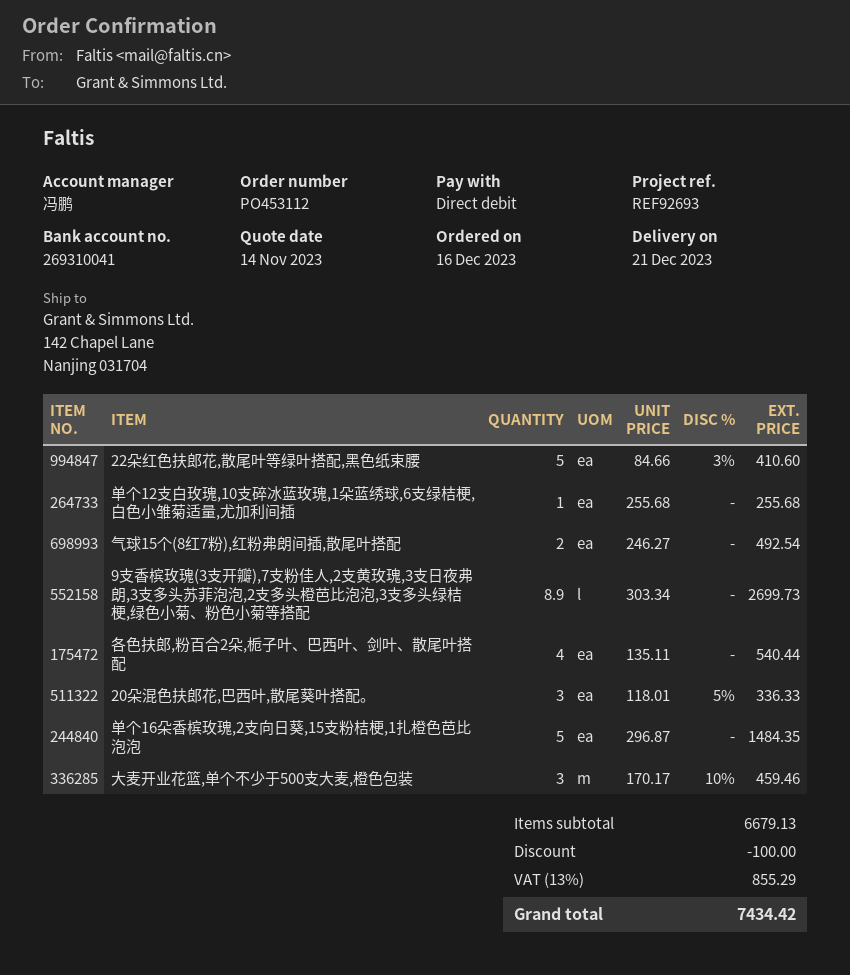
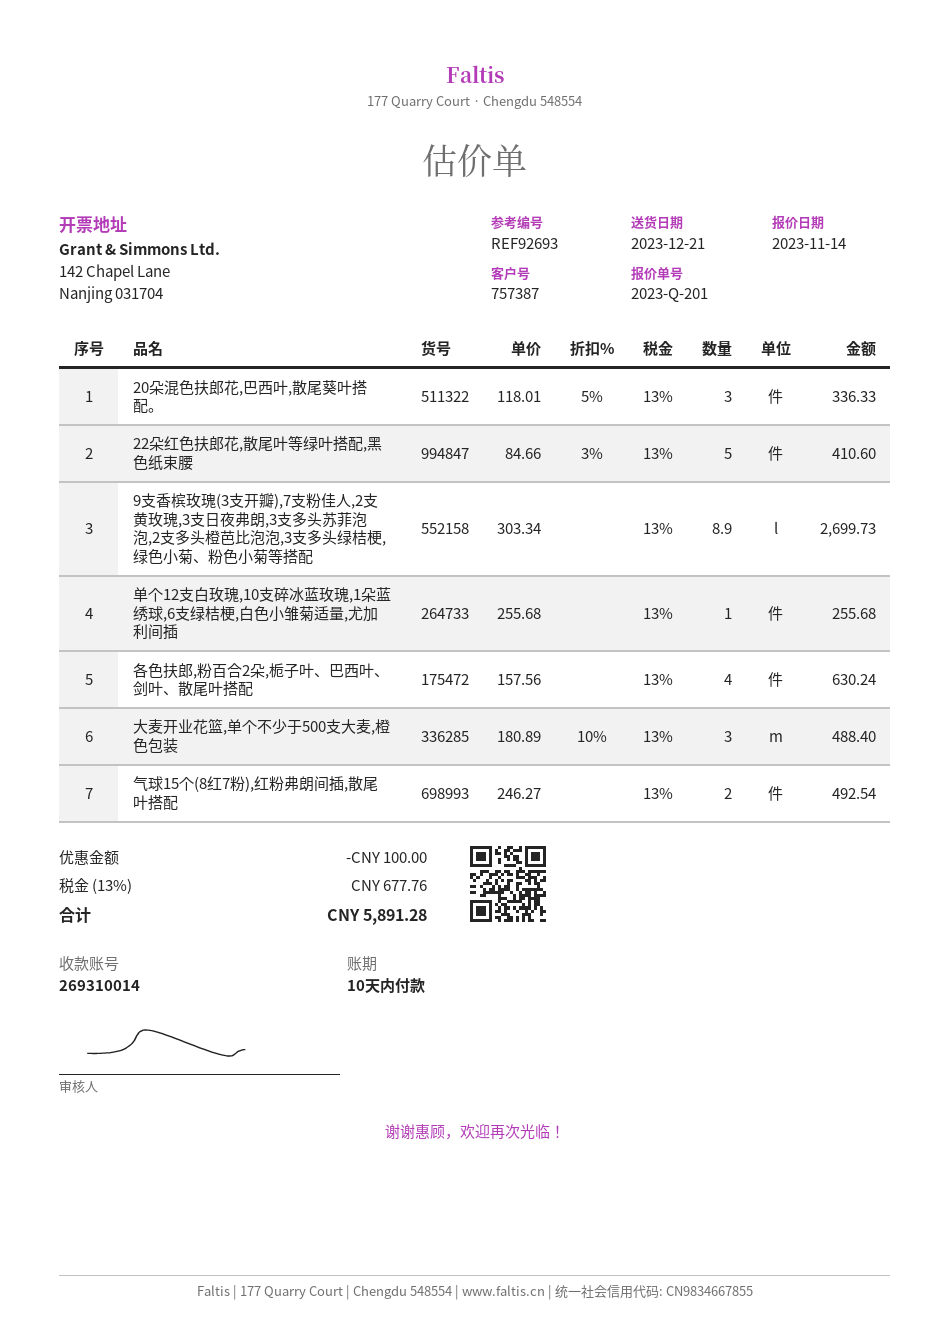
bank account: 269310041 -> 269310014
各色扶郎,粉百合2朵,栀子叶、巴西叶、剑叶、散尾叶搭配: 4 x 135.11 = 540.44 -> 4 x 157.56 = 630.24
单个16朵香槟玫瑰,2支向日葵,15支粉桔梗,1扎橙色芭比泡泡: 5 x 296.87 = 1484.35 -> none
大麦开业花篮,单个不少于500支大麦,橙色包装: 3 x 170.17 - 10% = 459.46 -> 3 x 180.89 - 10% = 488.40
tax: 13% = 855.29 -> 13% = 677.76
total: 7434.42 -> 5891.28

